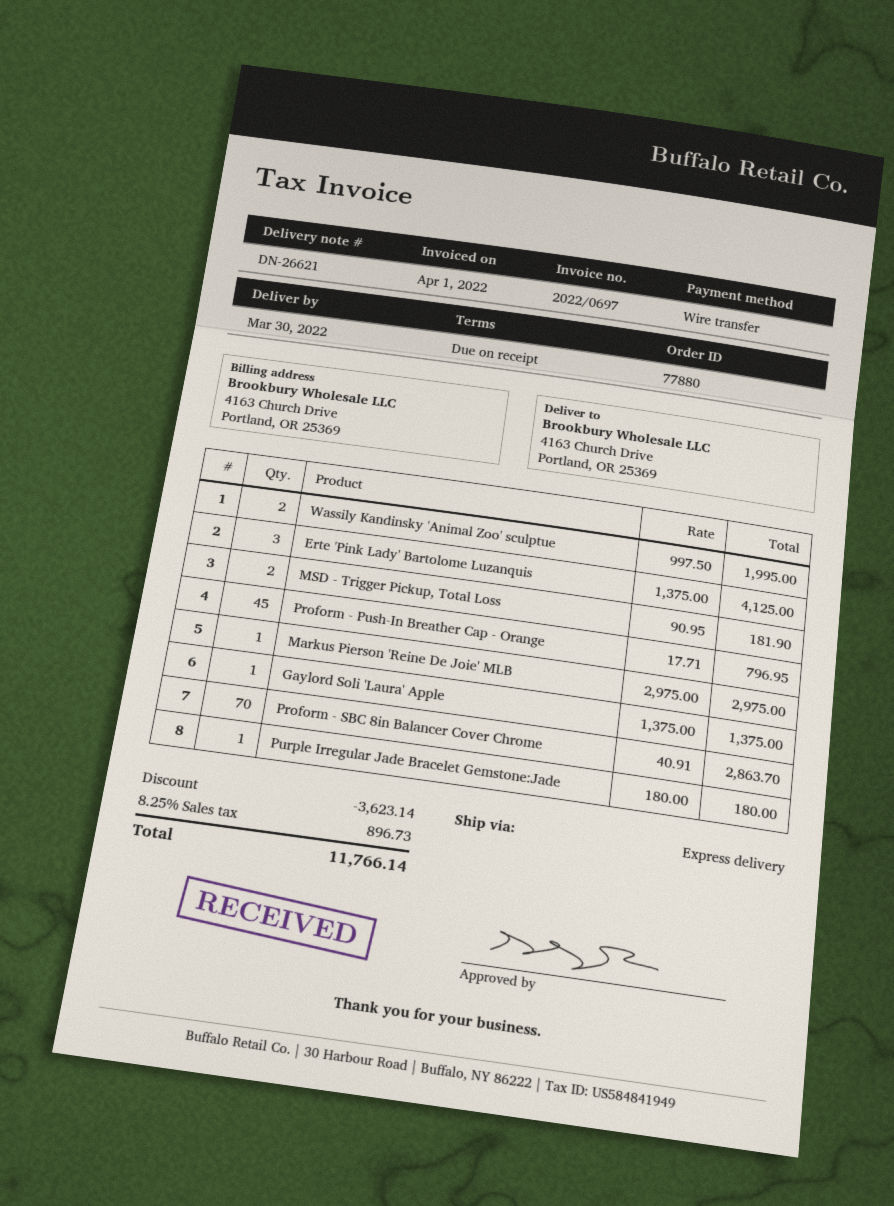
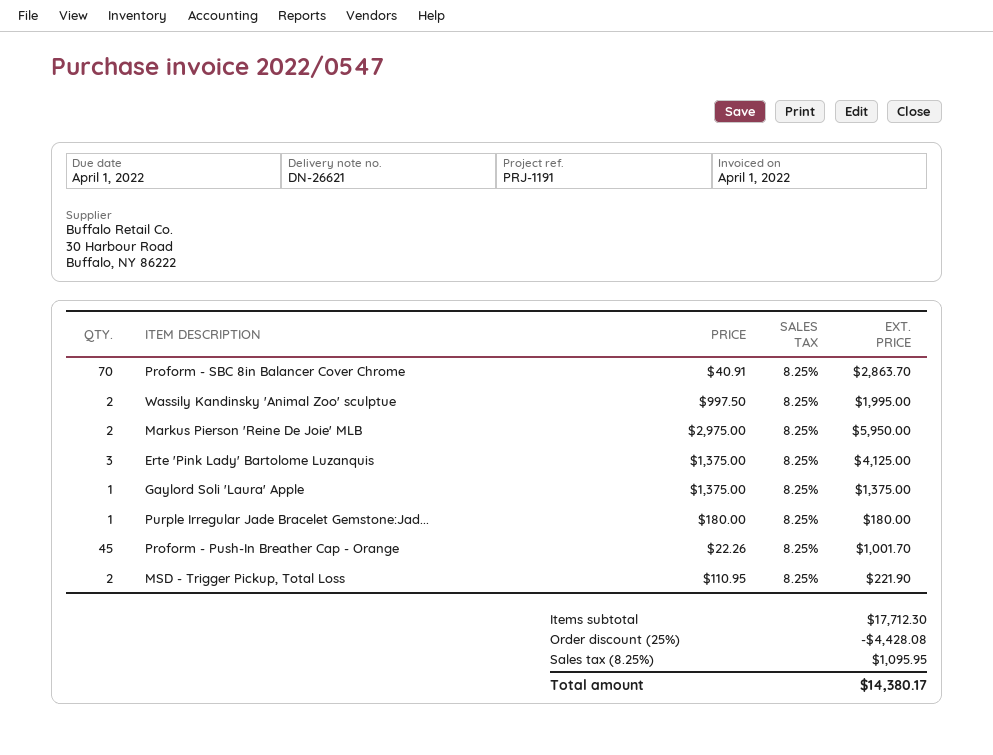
invoice number: 2022/0697 -> 2022/0547
MSD - Trigger Pickup, Total Loss: 2 x 90.95 = 181.90 -> 2 x 110.95 = 221.90
Proform - Push-In Breather Cap - Orange: 45 x 17.71 = 796.95 -> 45 x 22.26 = 1001.70
Markus Pierson 'Reine De Joie' MLB: 1 x 2975.00 = 2975.00 -> 2 x 2975.00 = 5950.00
discount: 3623.14 -> 4428.08
tax: 8.25% = 896.73 -> 8.25% = 1095.95
total: 11766.14 -> 14380.17

